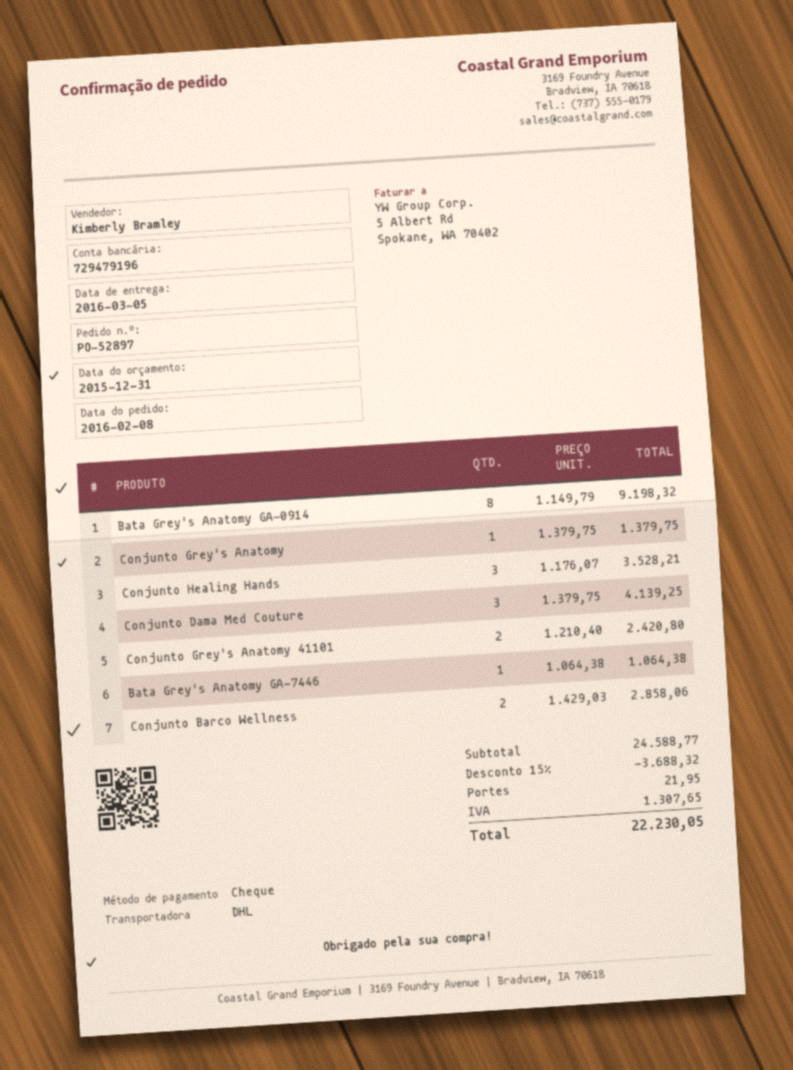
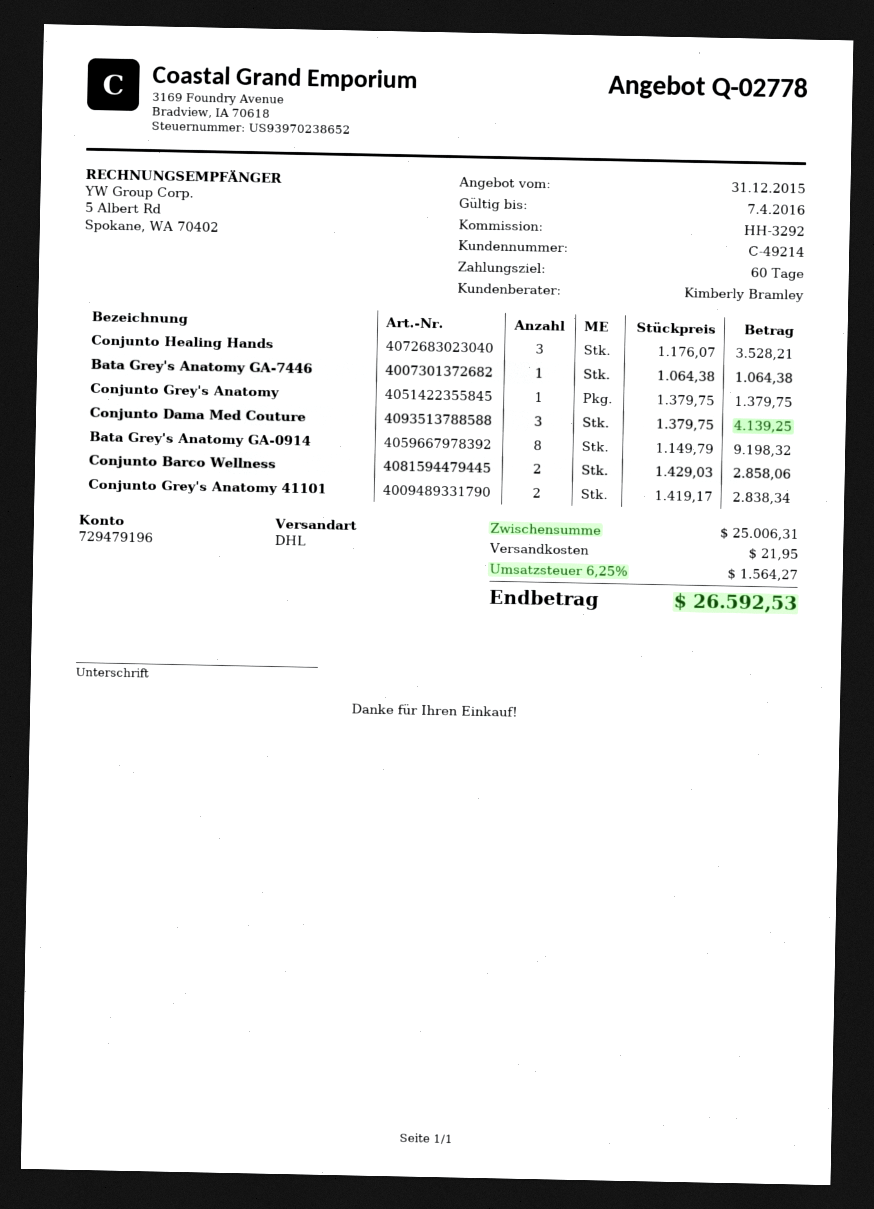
Conjunto Grey's Anatomy 41101: 2 x 1210.40 = 2420.80 -> 2 x 1419.17 = 2838.34
subtotal: 24588.77 -> 25006.31
discount: 15% = 3688.32 -> none
tax: 1307.65 -> 1564.27
total: 22230.05 -> 26592.53

